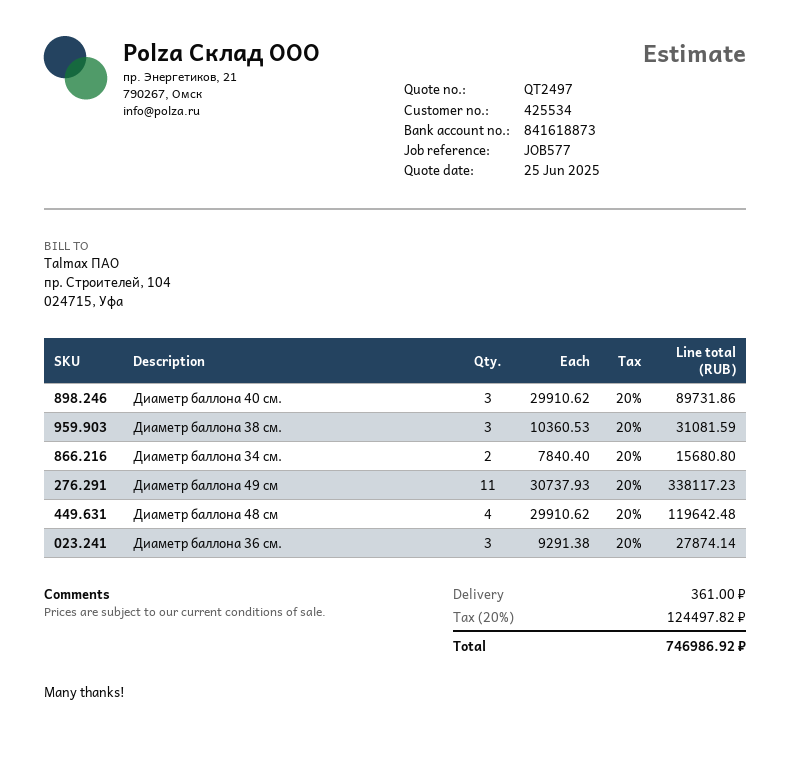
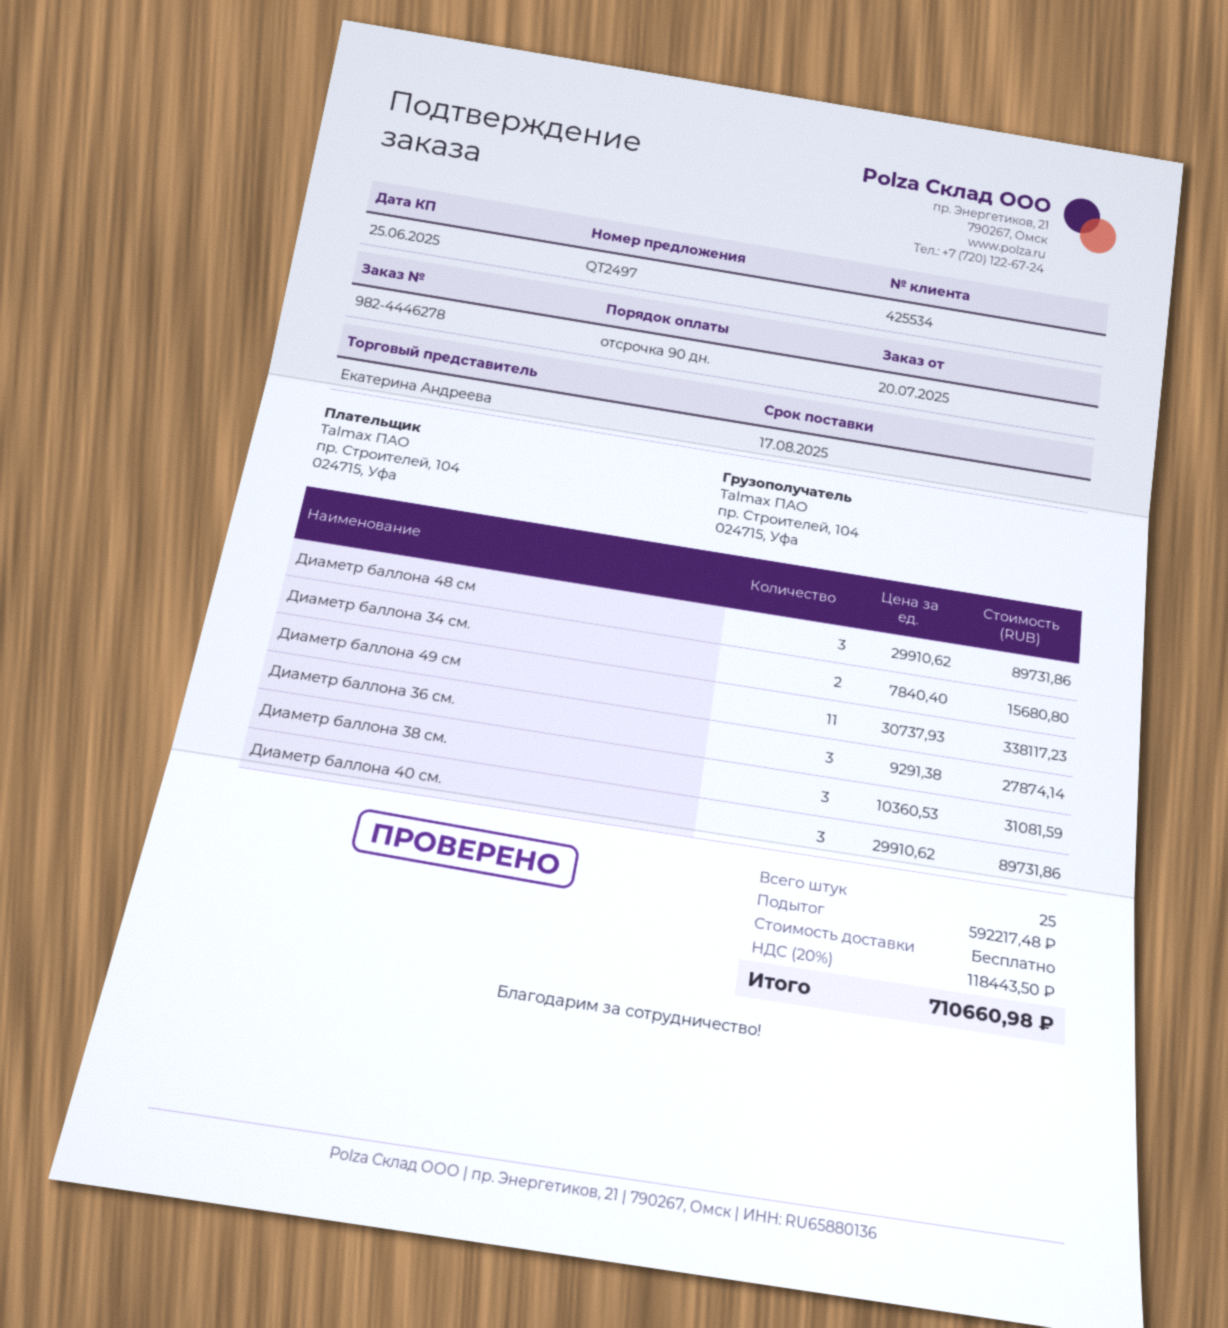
Диаметр баллона 48 см: 4 x 29910.62 = 119642.48 -> 3 x 29910.62 = 89731.86
shipping: 361.00 -> 0.00
tax: 20% = 124497.82 -> 20% = 118443.50
total: 746986.92 -> 710660.98

